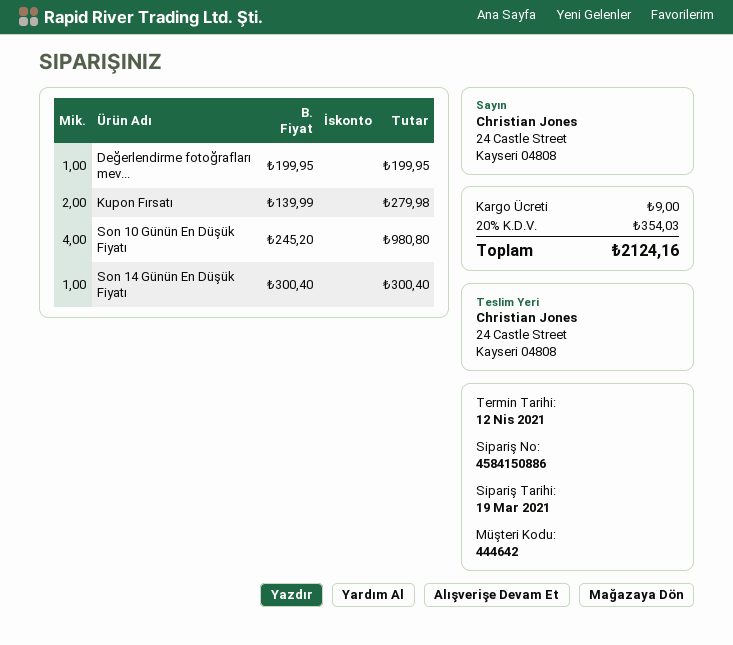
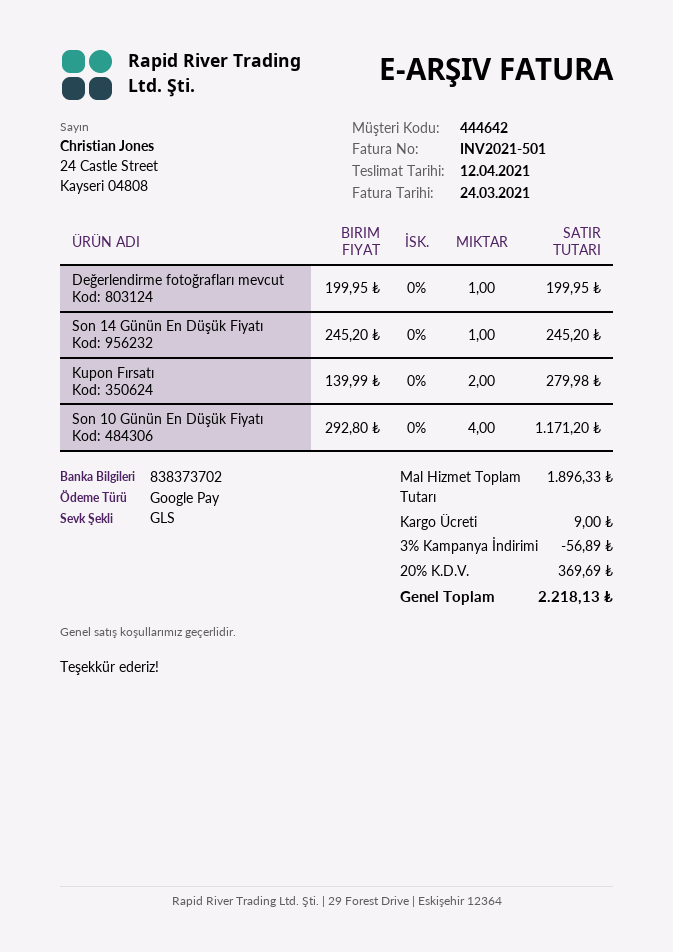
Son 10 Günün En Düşük Fiyatı: 4 x 245.20 = 980.80 -> 4 x 292.80 = 1171.20
Son 14 Günün En Düşük Fiyatı: 1 x 300.40 = 300.40 -> 1 x 245.20 = 245.20
discount: none -> 3% = 56.89
tax: 20% = 354.03 -> 20% = 369.69
total: 2124.16 -> 2218.13

